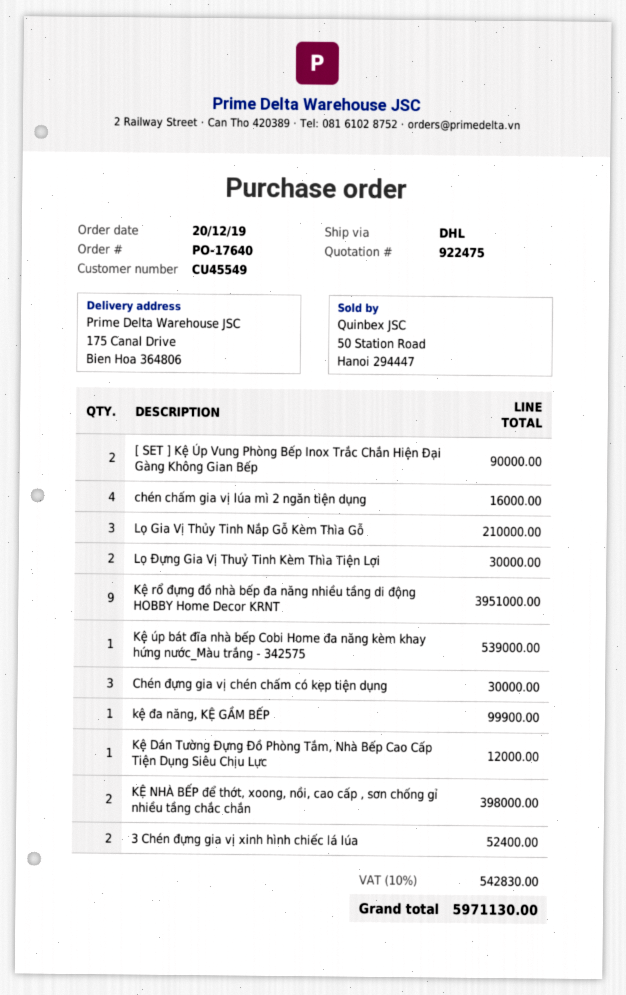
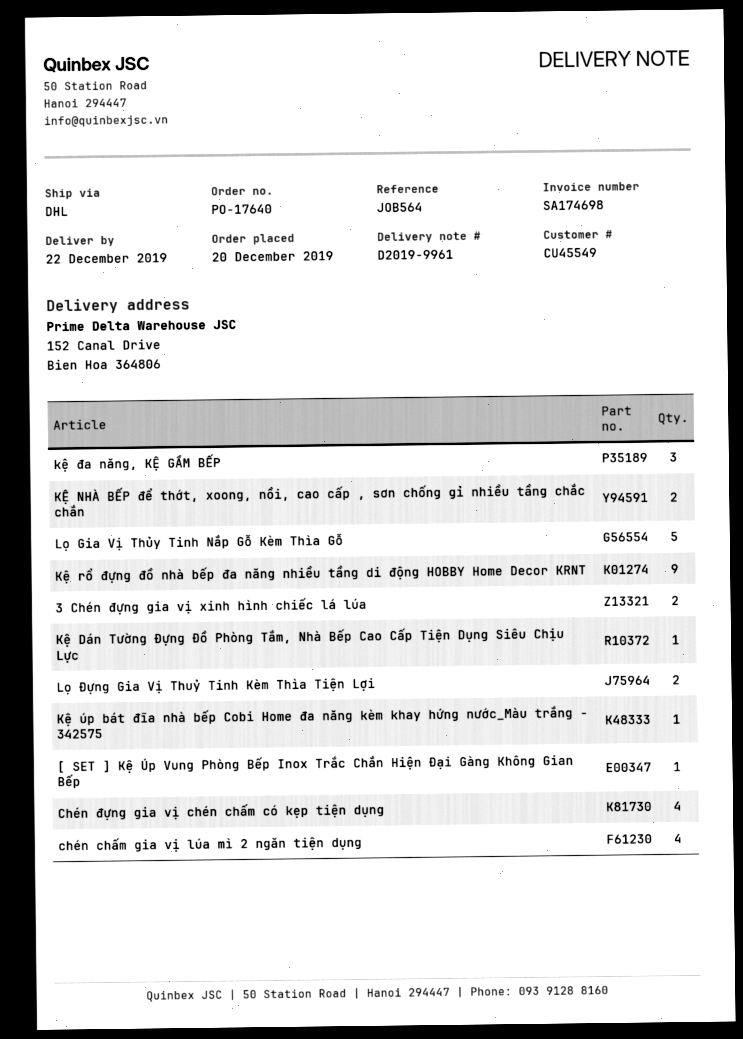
ship to: 175 Canal Drive, Bien Hoa 364806 -> 152 Canal Drive, Bien Hoa 364806
[ SET ] Kệ Úp Vung Phòng Bếp Inox Trắc Chắn Hiện Đại Gàng Không Gian Bếp: 2 -> 1
Lọ Gia Vị Thủy Tinh Nắp Gỗ Kèm Thìa Gỗ: 3 -> 5
Chén đựng gia vị chén chấm có kẹp tiện dụng: 3 -> 4
kệ đa năng, KỆ GẦM BẾP: 1 -> 3

